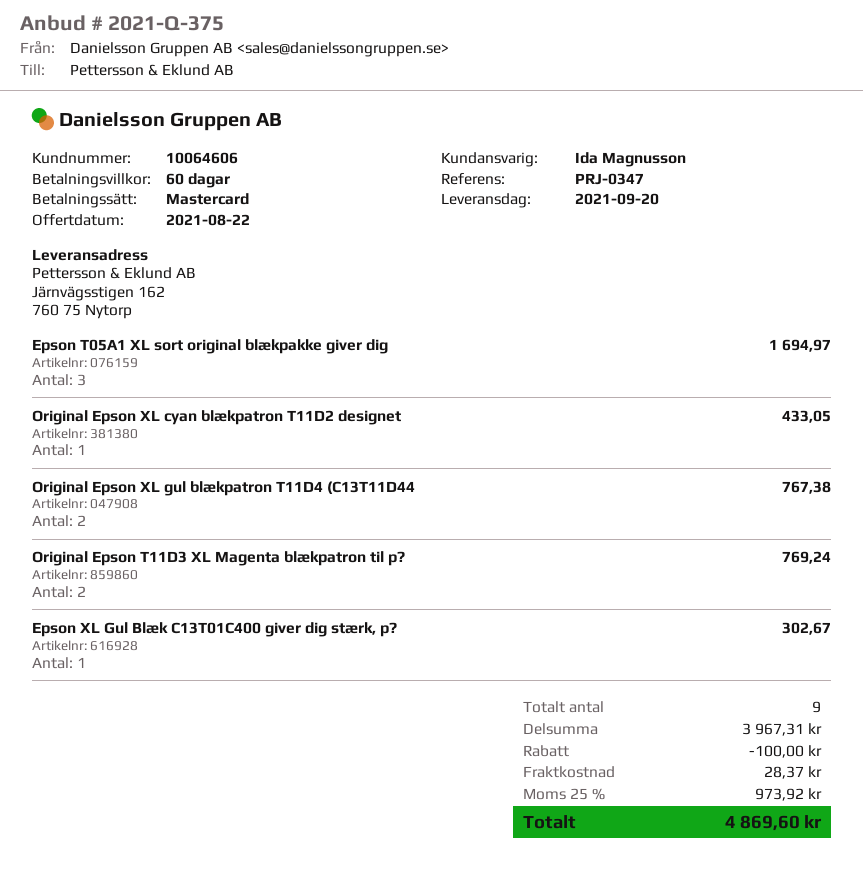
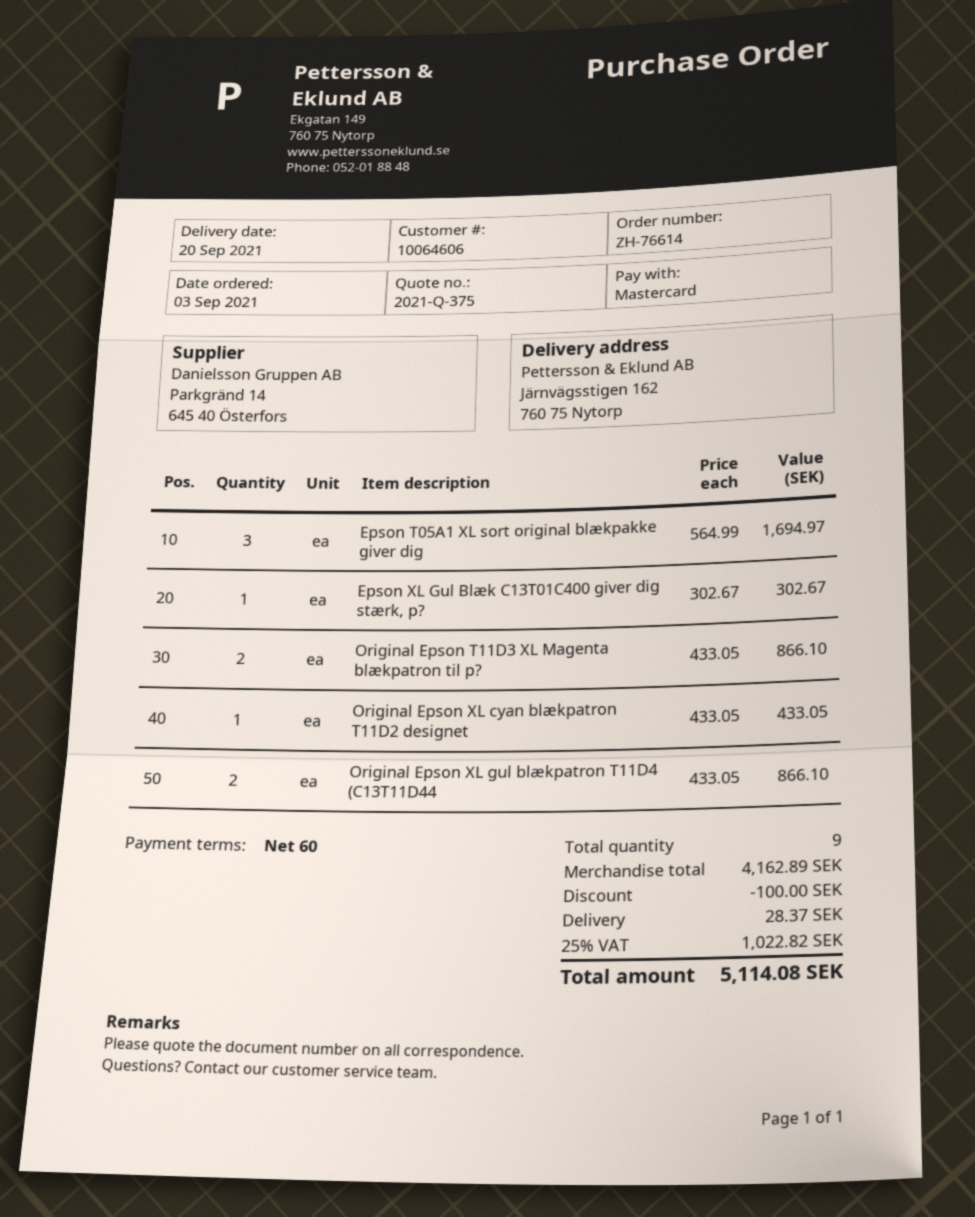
Original Epson XL gul blækpatron T11D4 (C13T11D44: 2 for 767.38 -> 2 for 866.10
Original Epson T11D3 XL Magenta blækpatron til p?: 2 for 769.24 -> 2 for 866.10
subtotal: 3967.31 -> 4162.89
tax: 25% = 973.92 -> 25% = 1022.82
total: 4869.60 -> 5114.08

